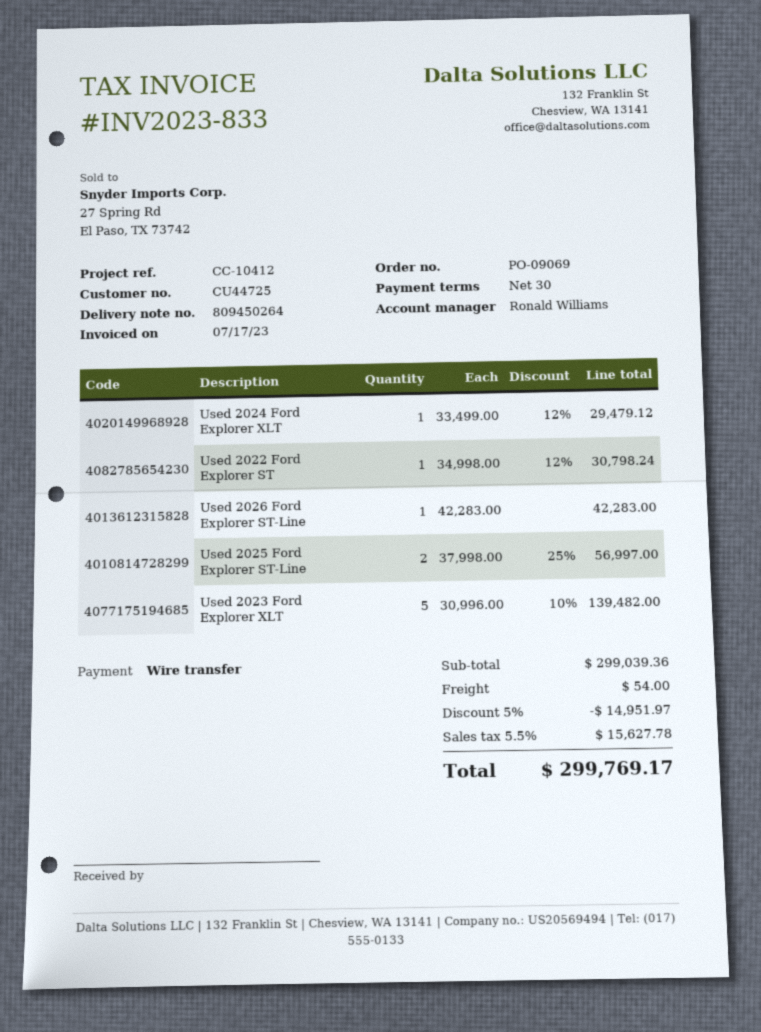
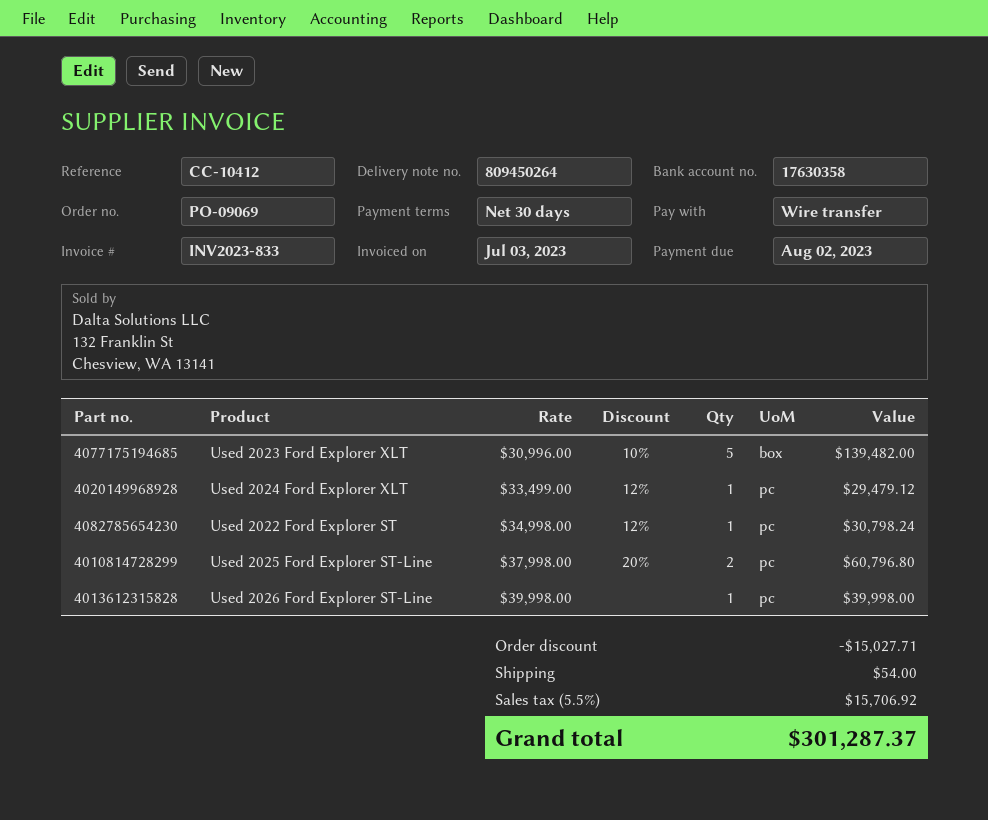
invoice date: 2023-07-17 -> 2023-07-03
Used 2026 Ford Explorer ST-Line: 1 x 42283.00 = 42283.00 -> 1 x 39998.00 = 39998.00
Used 2025 Ford Explorer ST-Line: 2 x 37998.00 - 25% = 56997.00 -> 2 x 37998.00 - 20% = 60796.80
discount: 14951.97 -> 15027.71
tax: 5.5% = 15627.78 -> 5.5% = 15706.92
total: 299769.17 -> 301287.37

